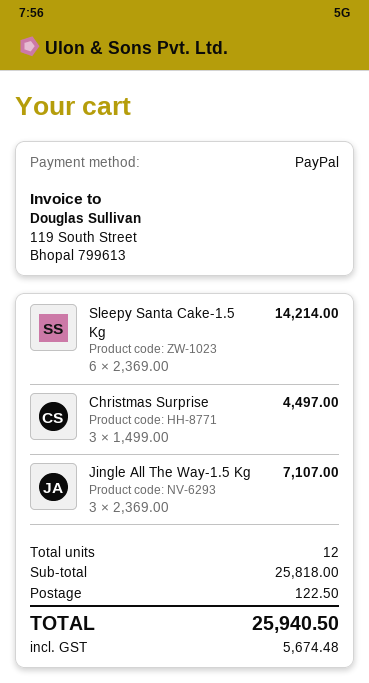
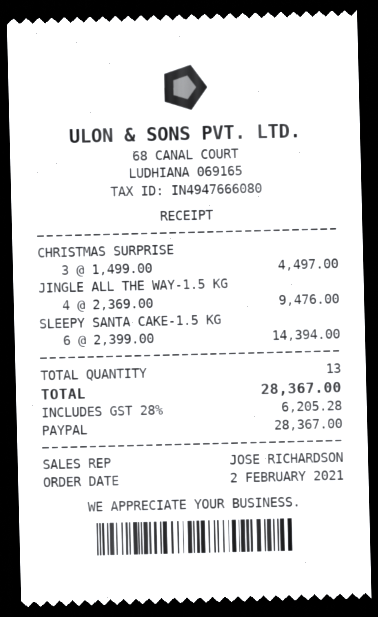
Sleepy Santa Cake-1.5 Kg: 6 x 2369.00 = 14214.00 -> 6 x 2399.00 = 14394.00
Jingle All The Way-1.5 Kg: 3 x 2369.00 = 7107.00 -> 4 x 2369.00 = 9476.00
total quantity: 12 -> 13
shipping: 122.50 -> none
tax: 5674.48 -> 6205.28
total: 25940.50 -> 28367.00

